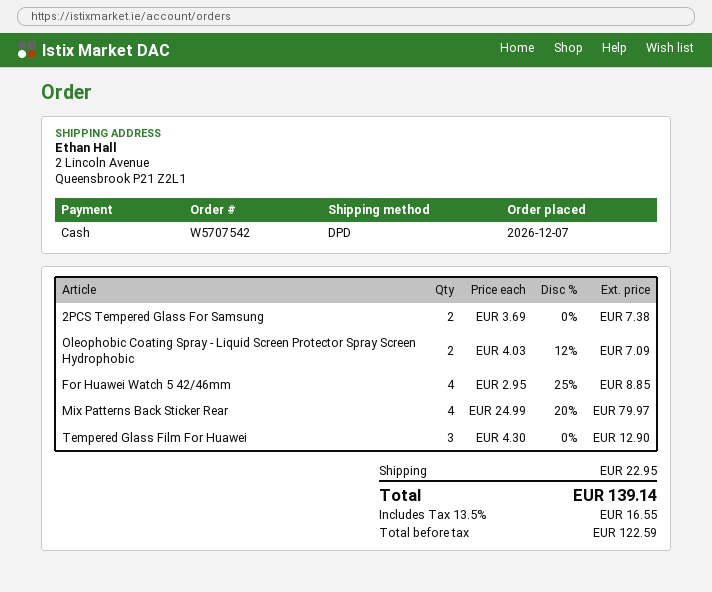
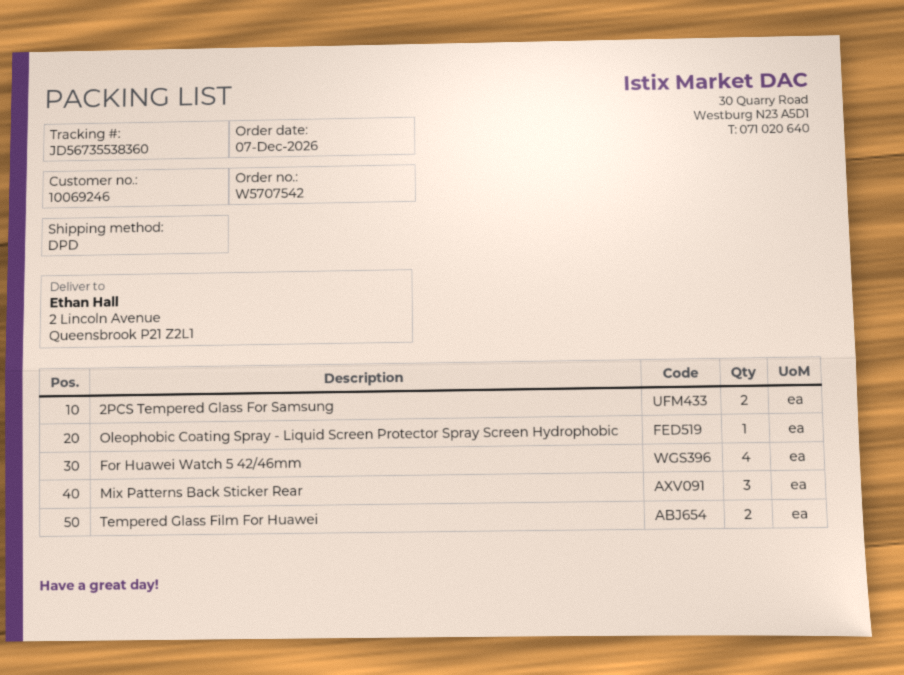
Oleophobic Coating Spray - Liquid Screen Protector Spray Screen Hydrophobic: 2 -> 1
Mix Patterns Back Sticker Rear: 4 -> 3
Tempered Glass Film For Huawei: 3 -> 2

